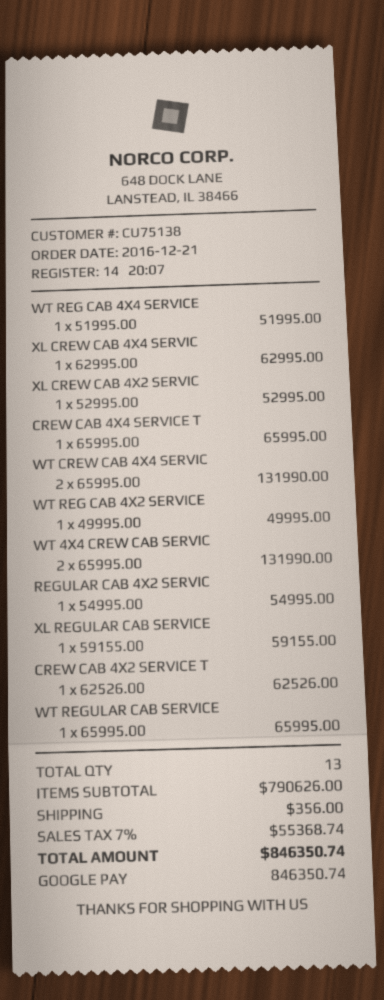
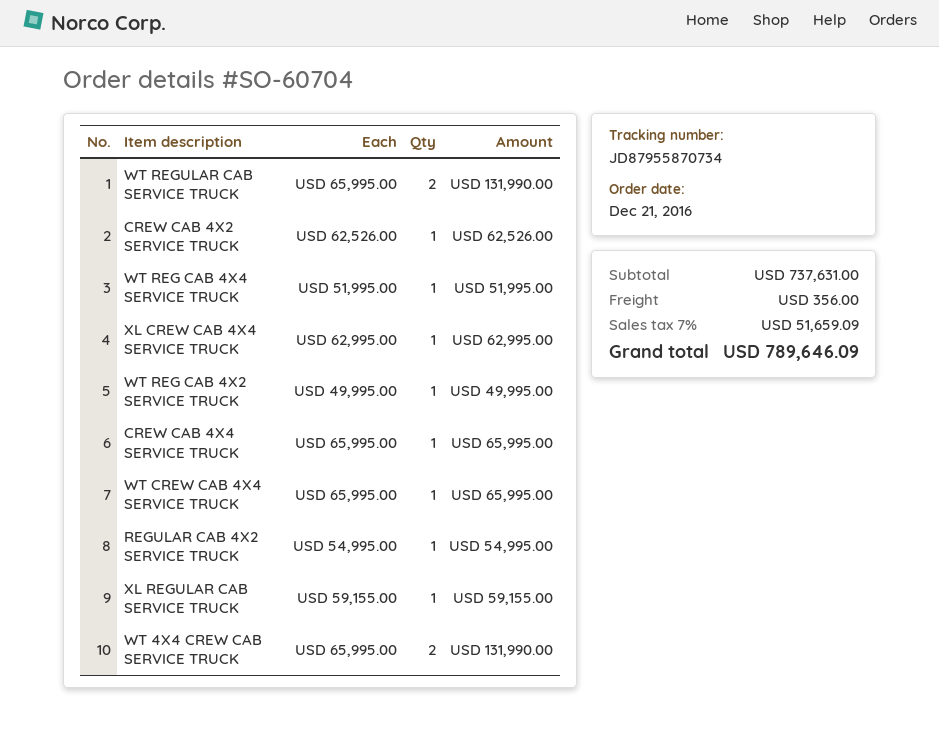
XL CREW CAB 4X2 SERVIC: 1 x 52995.00 = 52995.00 -> none
WT CREW CAB 4X4 SERVIC: 2 x 65995.00 = 131990.00 -> 1 x 65995.00 = 65995.00
WT REGULAR CAB SERVICE: 1 x 65995.00 = 65995.00 -> 2 x 65995.00 = 131990.00
subtotal: 790626.00 -> 737631.00
tax: 7% = 55368.74 -> 7% = 51659.09
total: 846350.74 -> 789646.09

